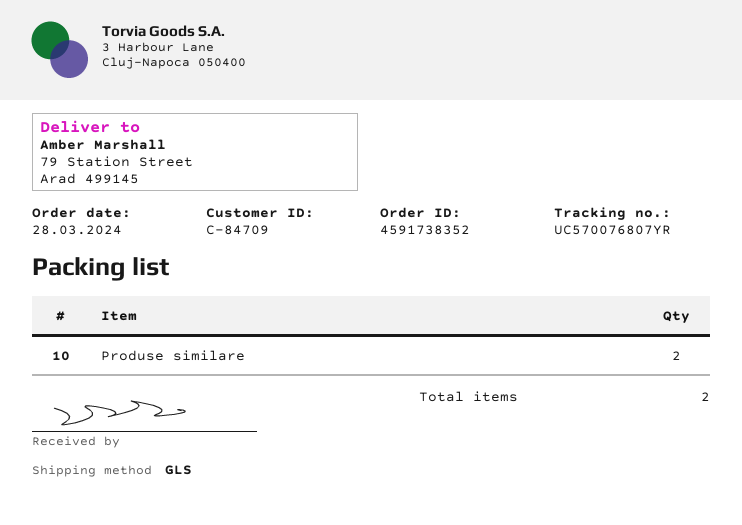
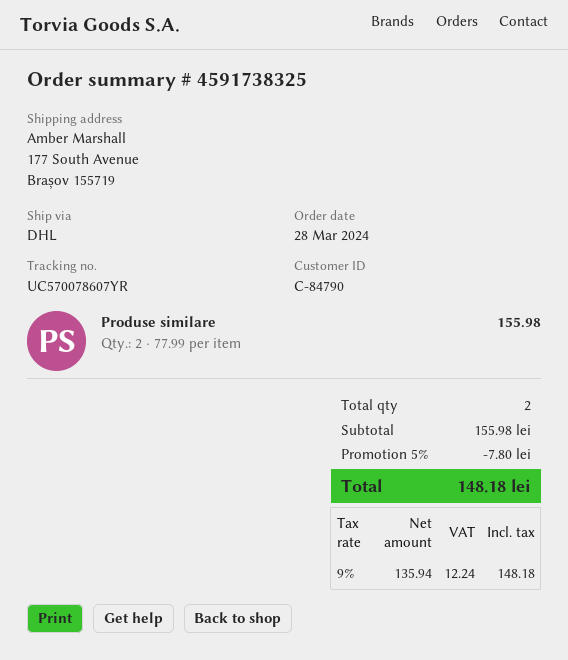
order number: 4591738352 -> 4591738325
customer number: C-84709 -> C-84790
shipping method: GLS -> DHL
tracking number: UC570076807YR -> UC570078607YR
ship to: 79 Station Street, Arad 499145 -> 177 South Avenue, Brașov 155719

